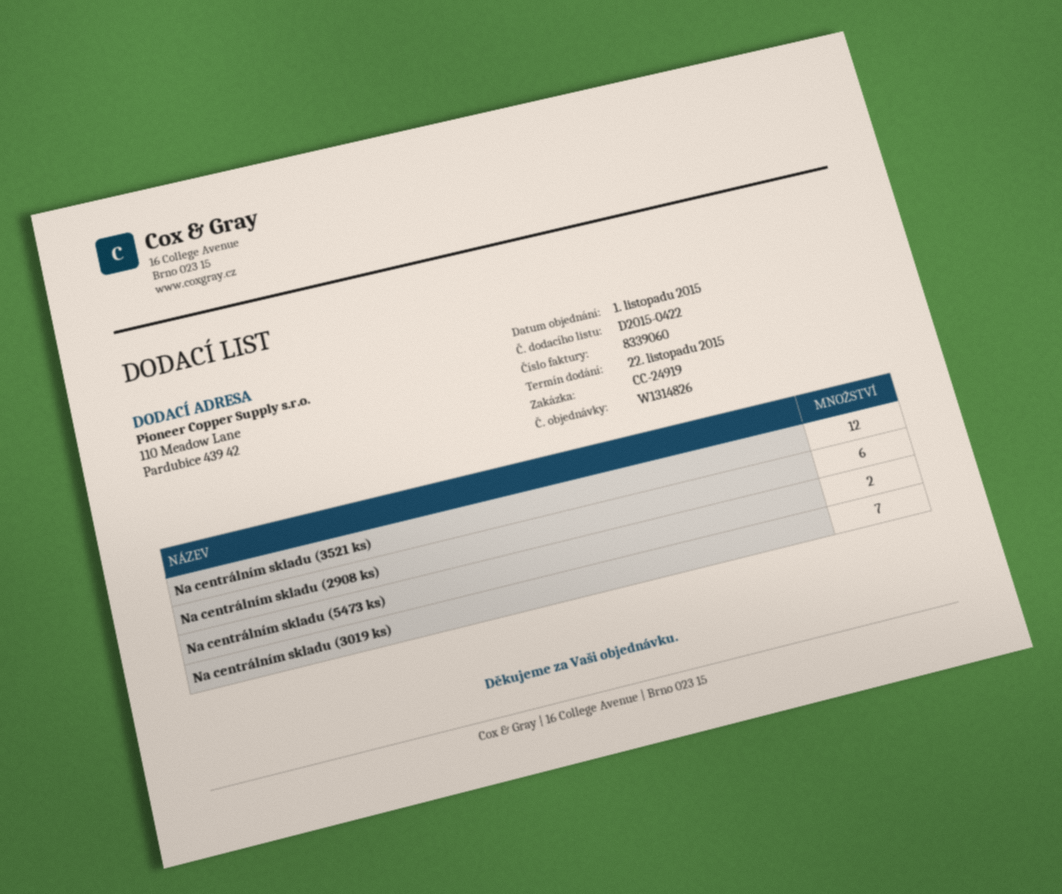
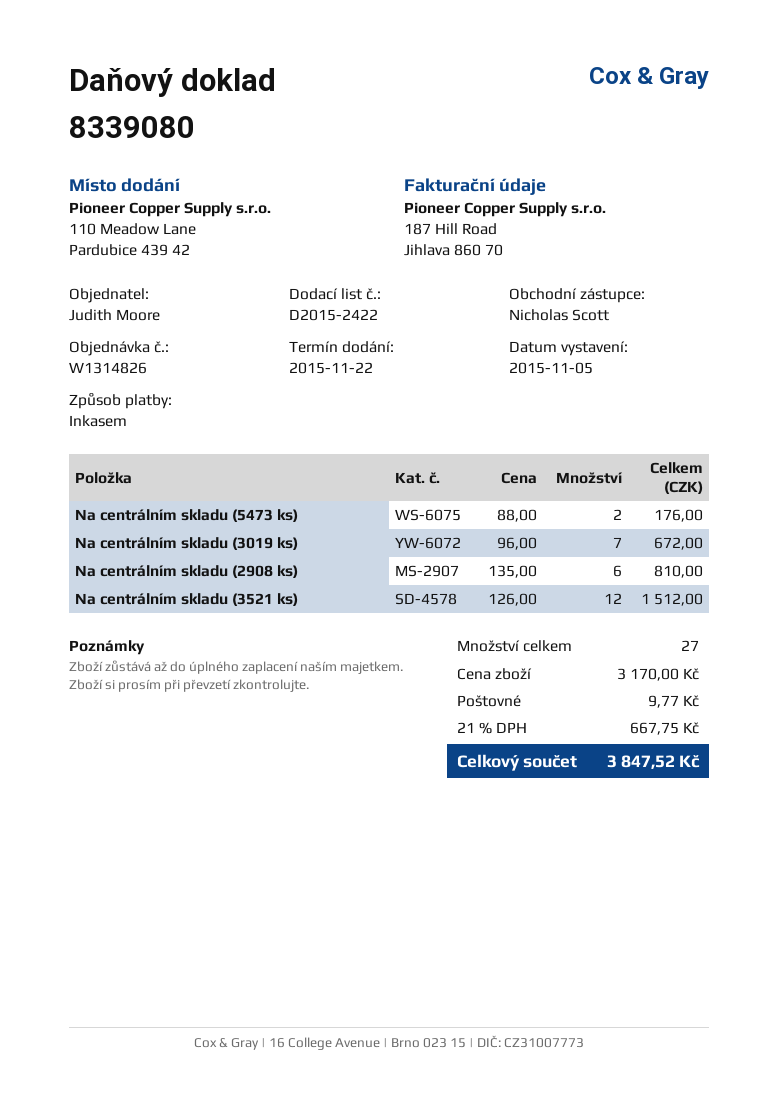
delivery note number: D2015-0422 -> D2015-2422
invoice number: 8339060 -> 8339080

